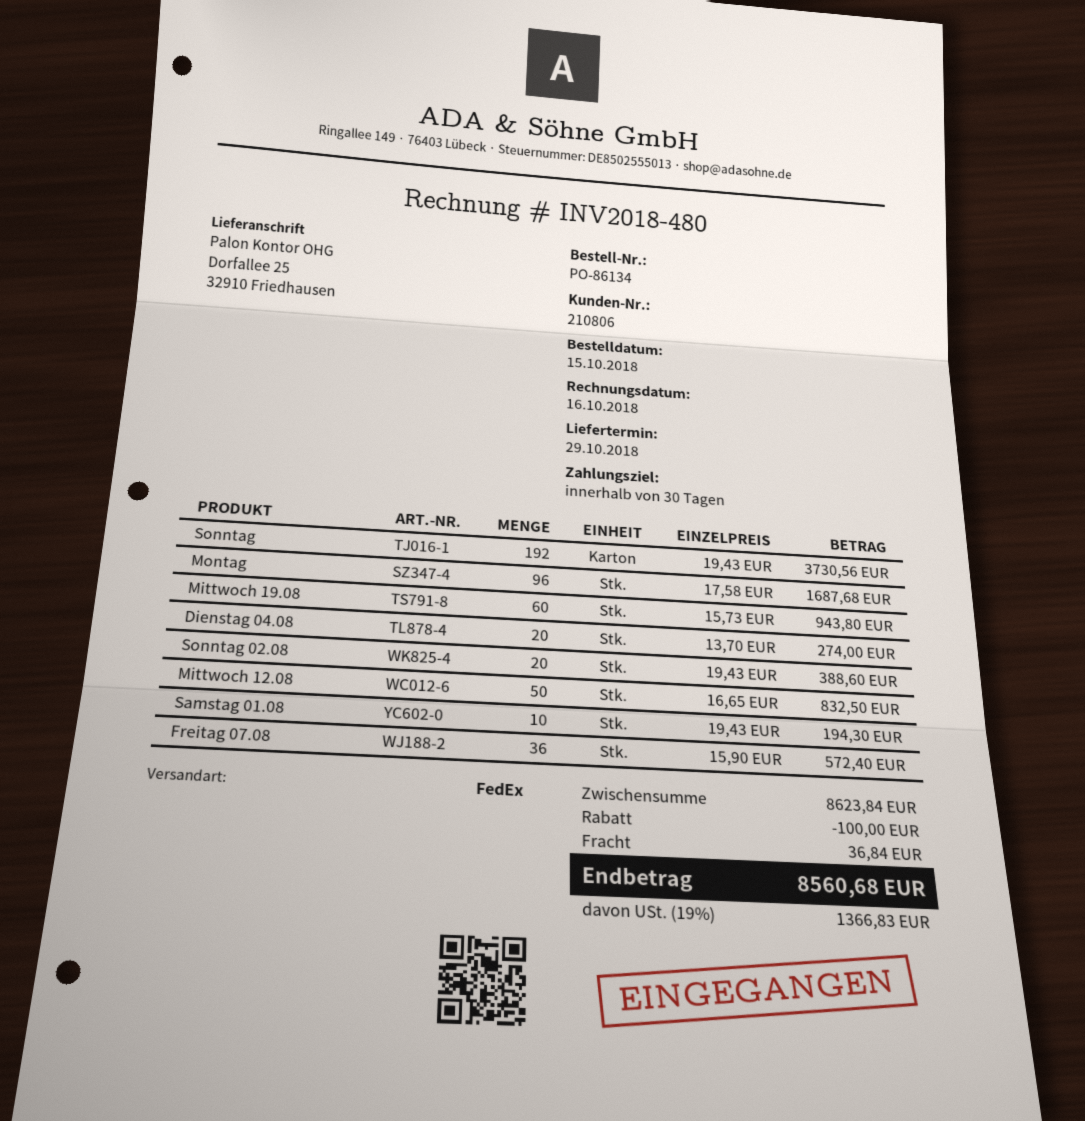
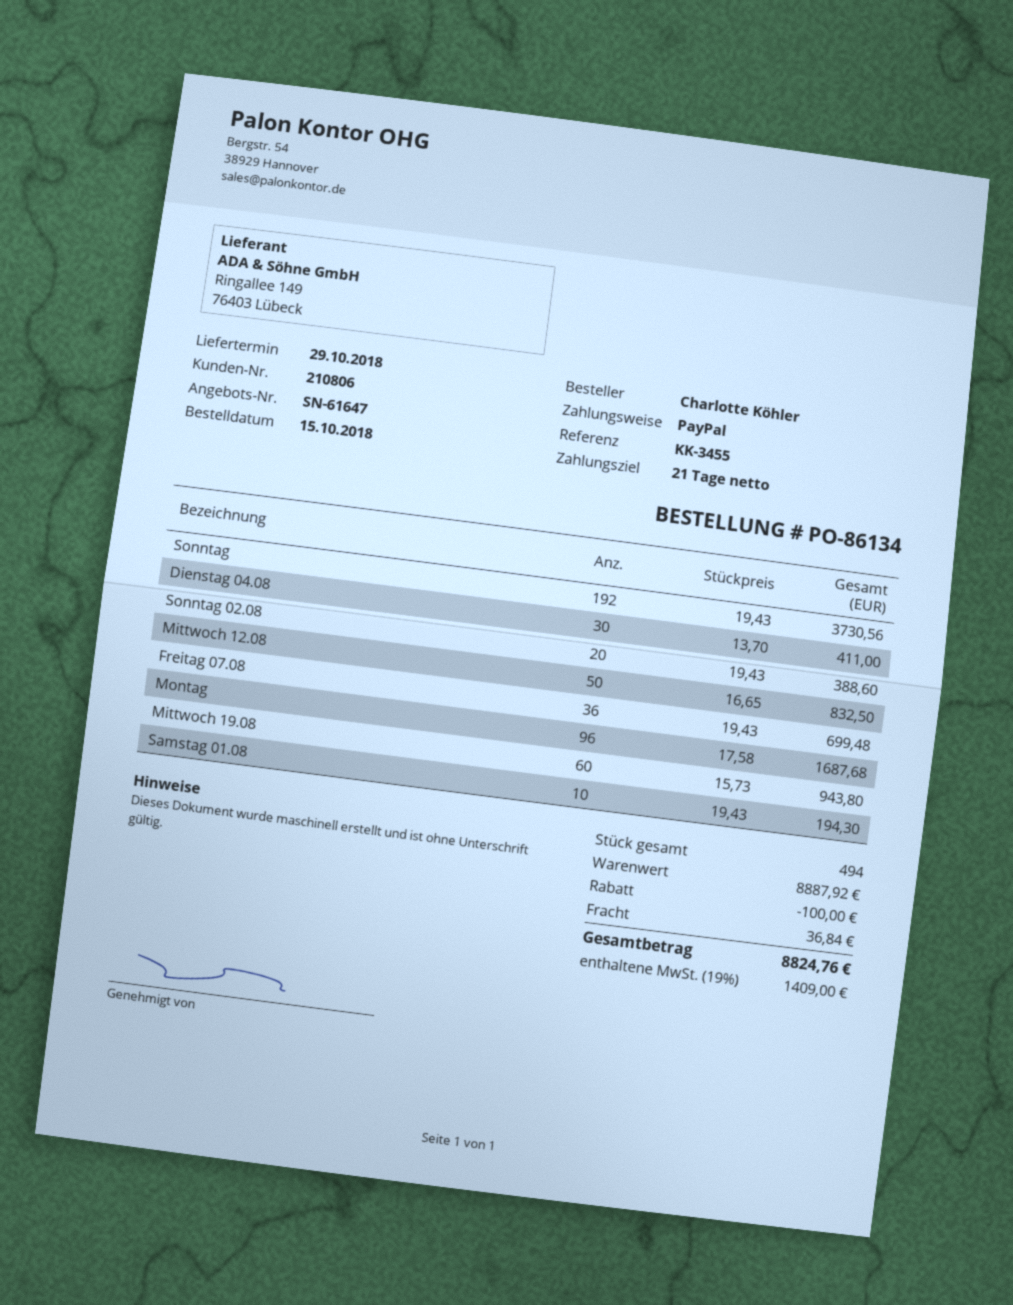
payment terms: 30 days -> 21 days
Dienstag 04.08: 20 x 13.70 = 274.00 -> 30 x 13.70 = 411.00
Freitag 07.08: 36 x 15.90 = 572.40 -> 36 x 19.43 = 699.48
subtotal: 8623.84 -> 8887.92
tax: 19% = 1366.83 -> 19% = 1409.00
total: 8560.68 -> 8824.76

